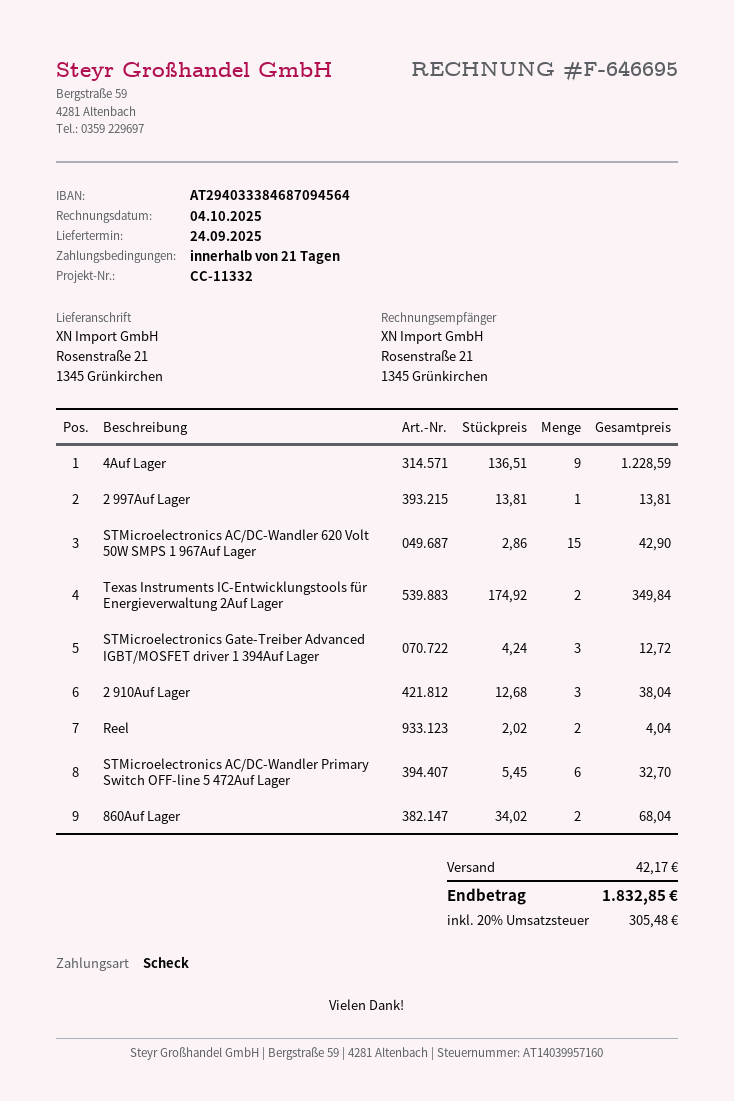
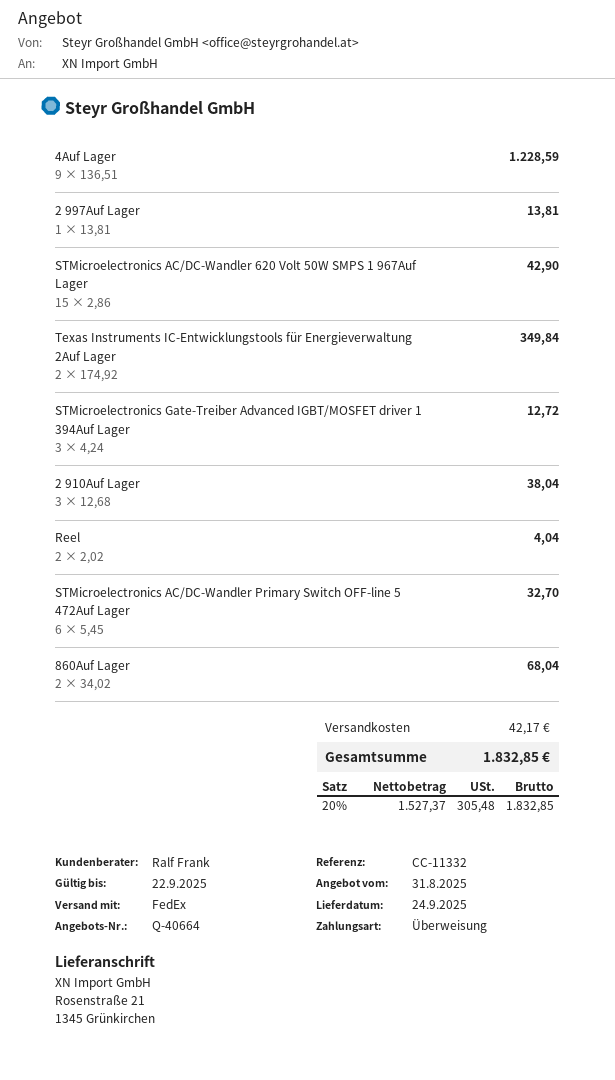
payment method: cheque -> bank transfer

